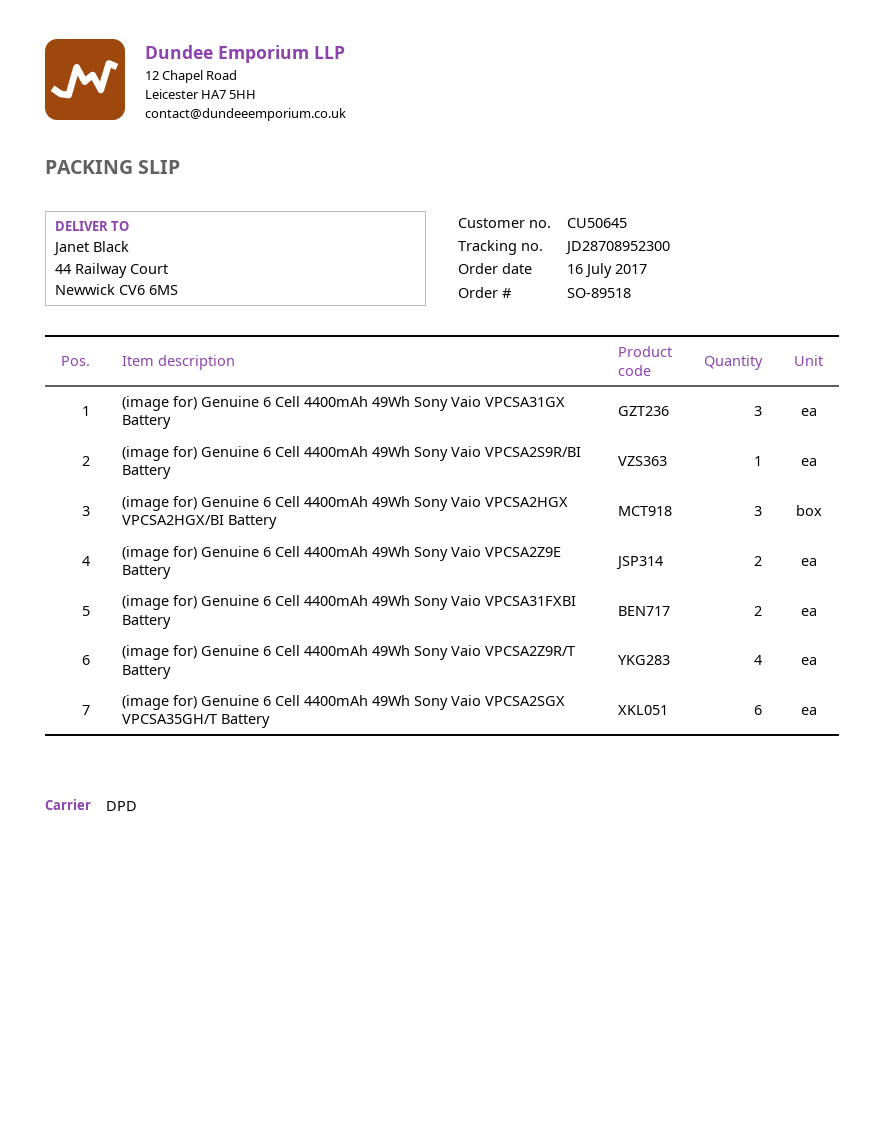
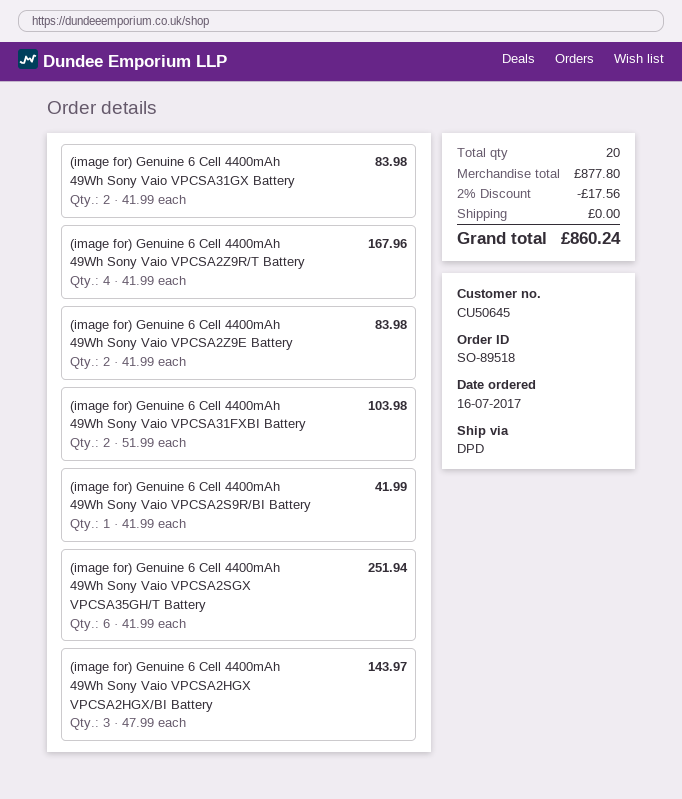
(image for) Genuine 6 Cell 4400mAh 49Wh Sony Vaio VPCSA31GX Battery: 3 -> 2

